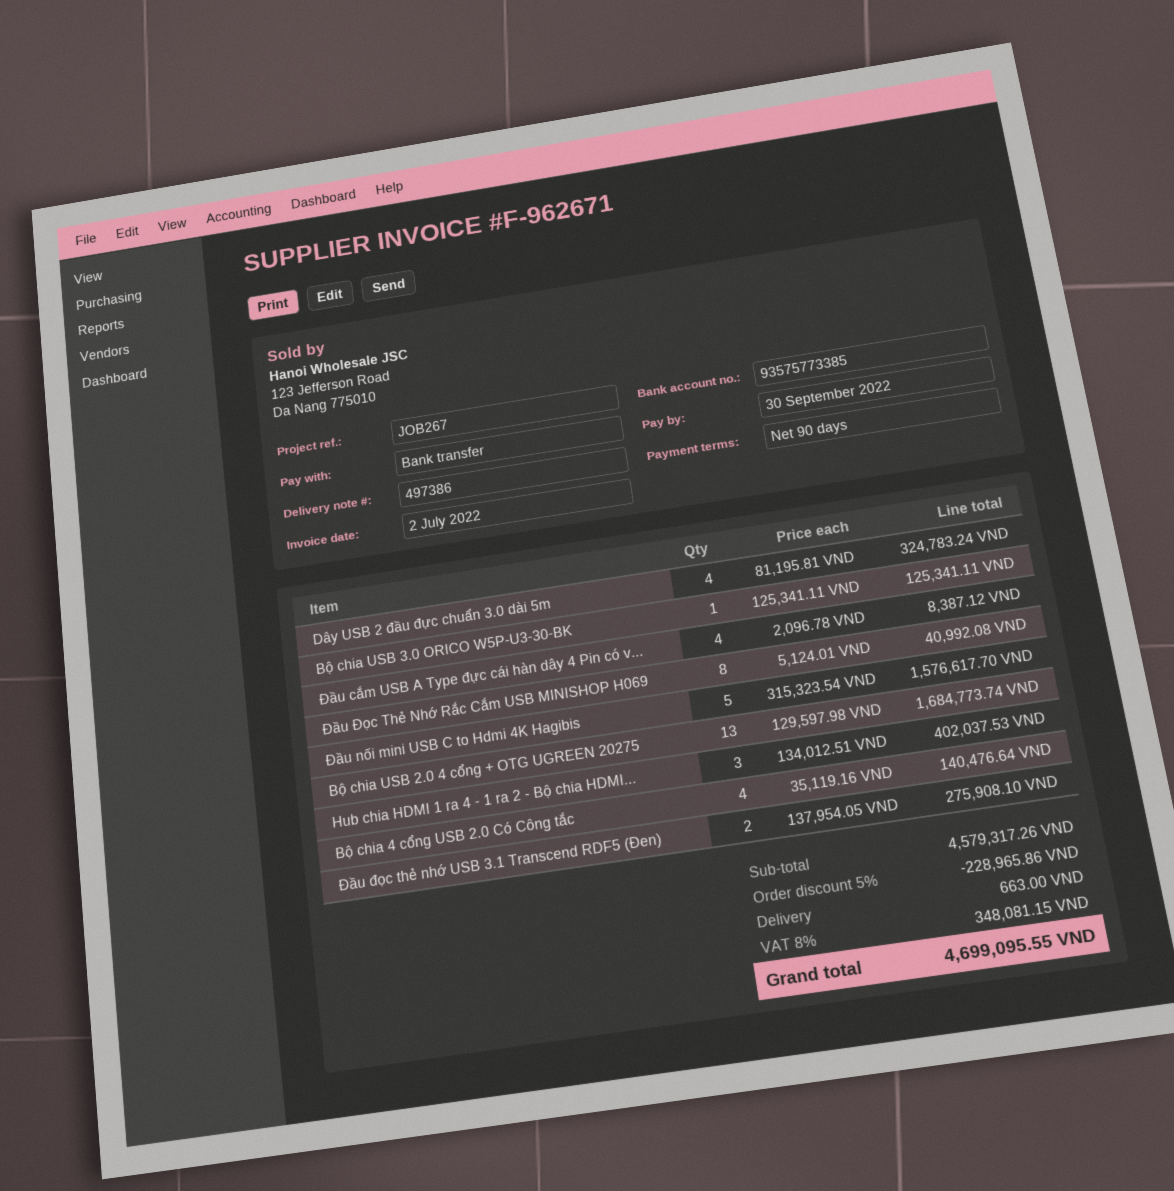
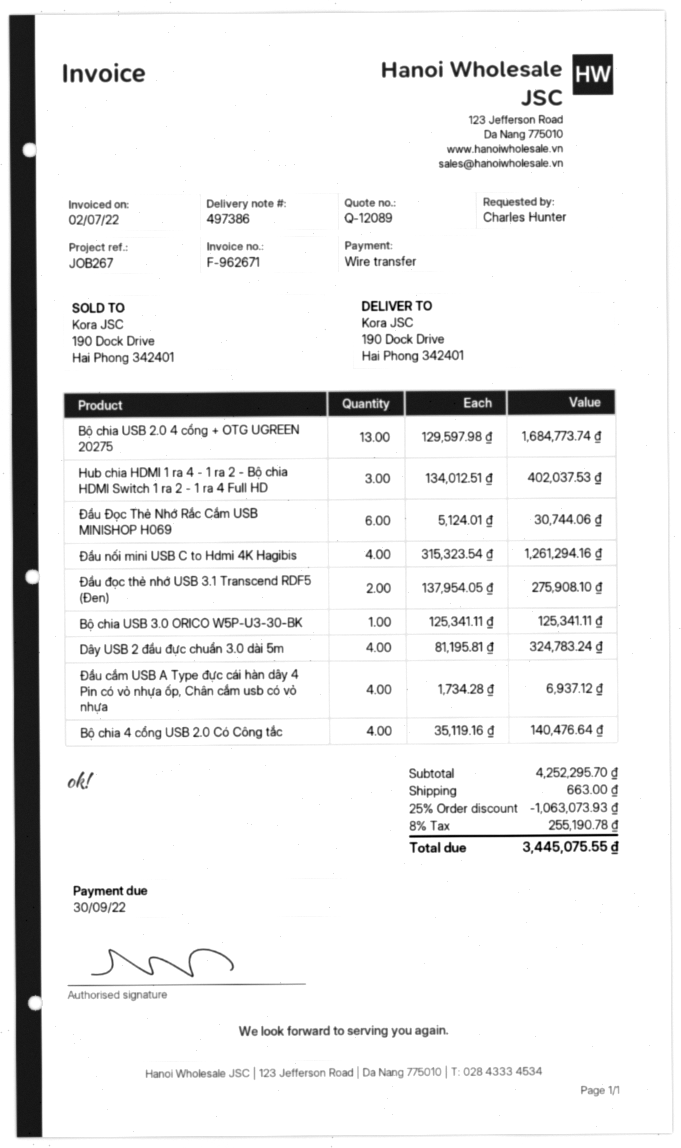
Đầu cắm USB A Type đực cái hàn dây 4 Pin có v...: 4 x 2096.78 = 8387.12 -> 4 x 1734.28 = 6937.12
Đầu Đọc Thẻ Nhớ Rắc Cắm USB MINISHOP H069: 8 x 5124.01 = 40992.08 -> 6 x 5124.01 = 30744.06
Đầu nối mini USB C to Hdmi 4K Hagibis: 5 x 315323.54 = 1576617.70 -> 4 x 315323.54 = 1261294.16
subtotal: 4579317.26 -> 4252295.70
discount: 5% = 228965.86 -> 25% = 1063073.93
tax: 8% = 348081.15 -> 8% = 255190.78
total: 4699095.55 -> 3445075.55

